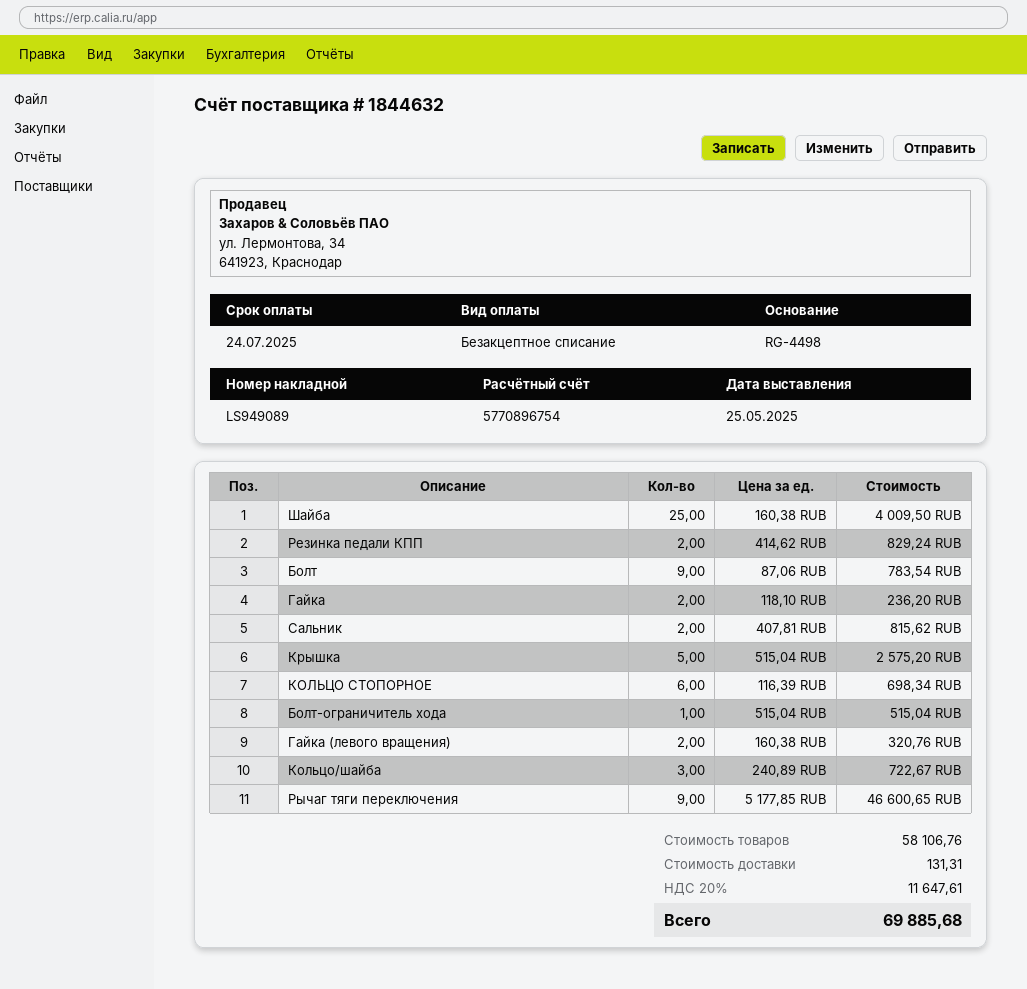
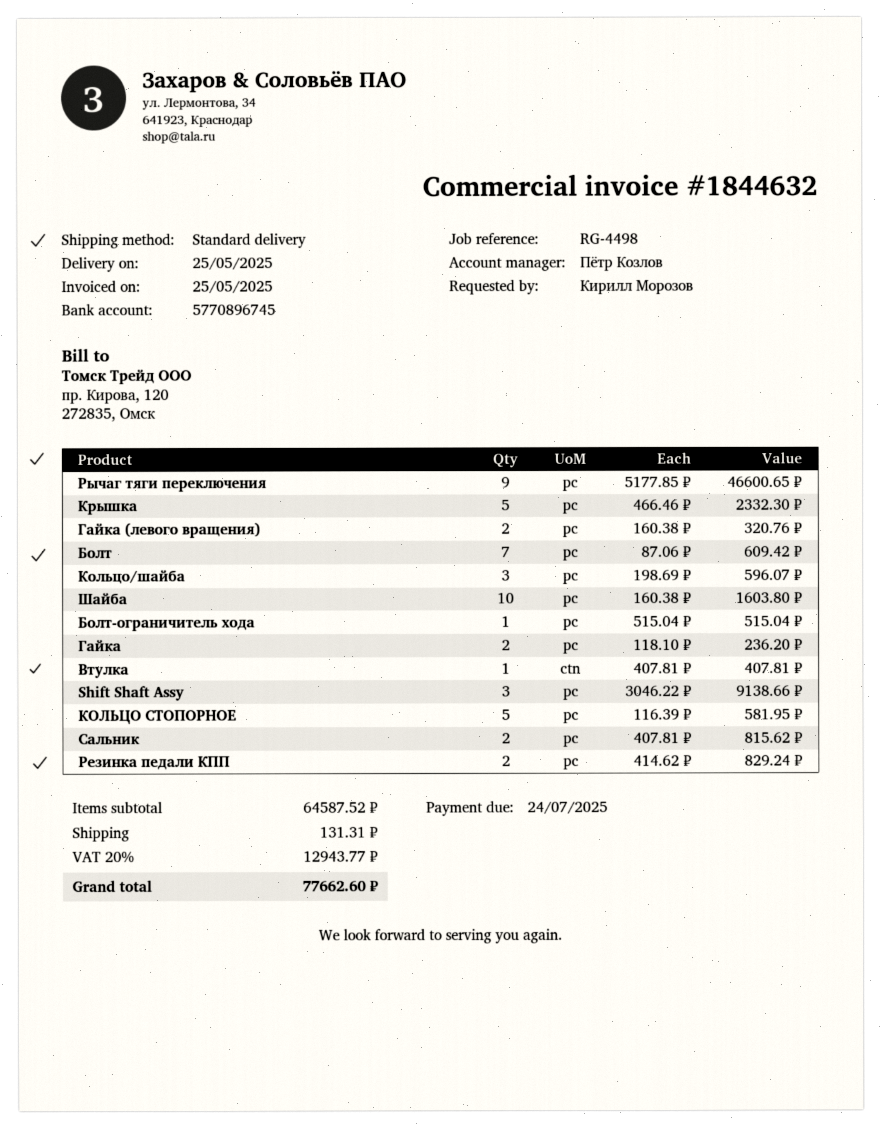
bank account: 5770896754 -> 5770896745
Шайба: 25 x 160.38 = 4009.50 -> 10 x 160.38 = 1603.80
Болт: 9 x 87.06 = 783.54 -> 7 x 87.06 = 609.42
Крышка: 5 x 515.04 = 2575.20 -> 5 x 466.46 = 2332.30
КОЛЬЦО СТОПОРНОЕ: 6 x 116.39 = 698.34 -> 5 x 116.39 = 581.95
Кольцо/шайба: 3 x 240.89 = 722.67 -> 3 x 198.69 = 596.07
Втулка: none -> 1 x 407.81 = 407.81
Shift Shaft Assy: none -> 3 x 3046.22 = 9138.66
subtotal: 58106.76 -> 64587.52
tax: 20% = 11647.61 -> 20% = 12943.77
total: 69885.68 -> 77662.60

